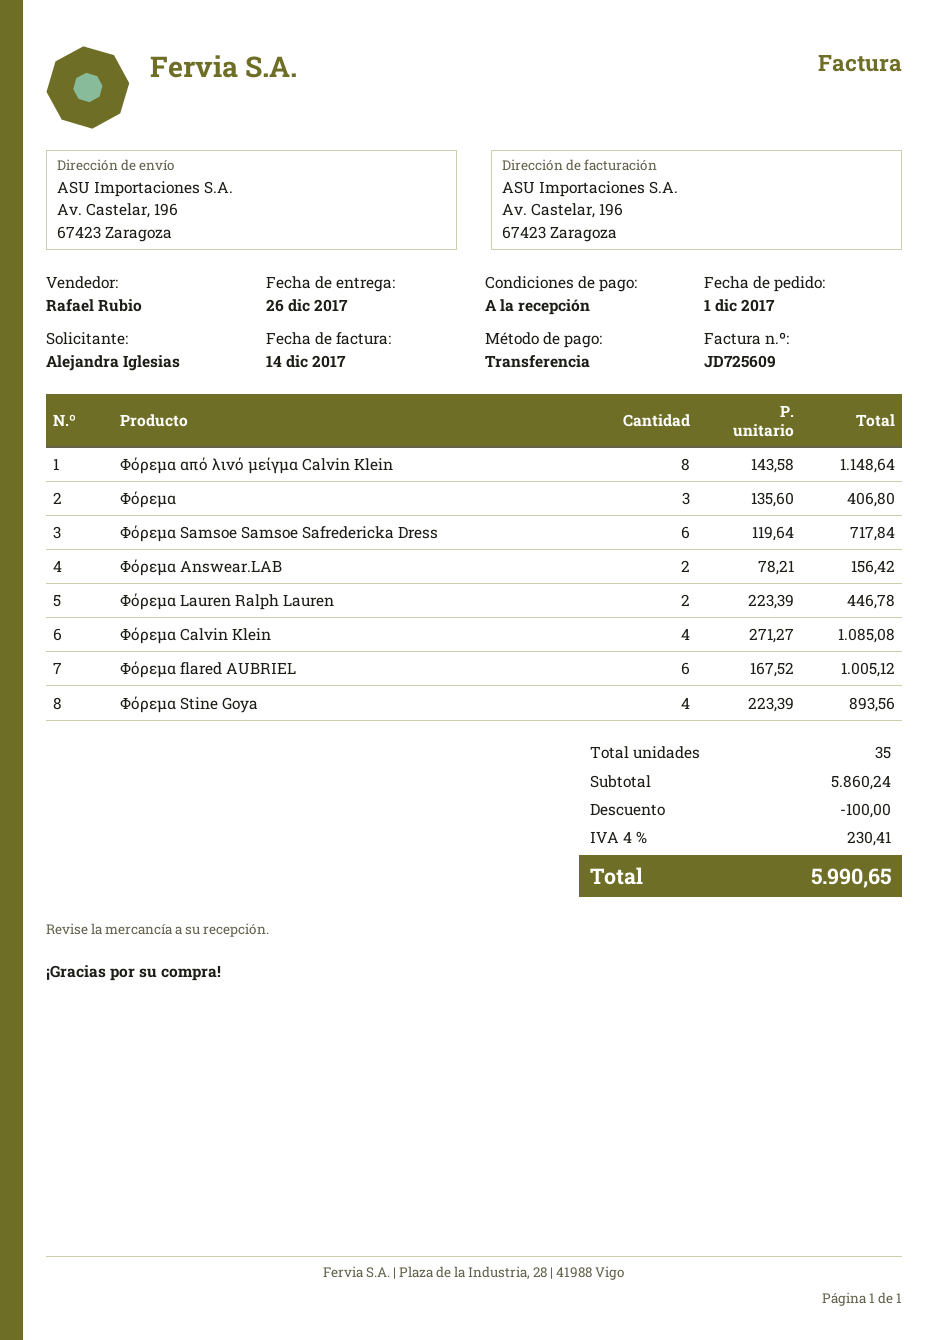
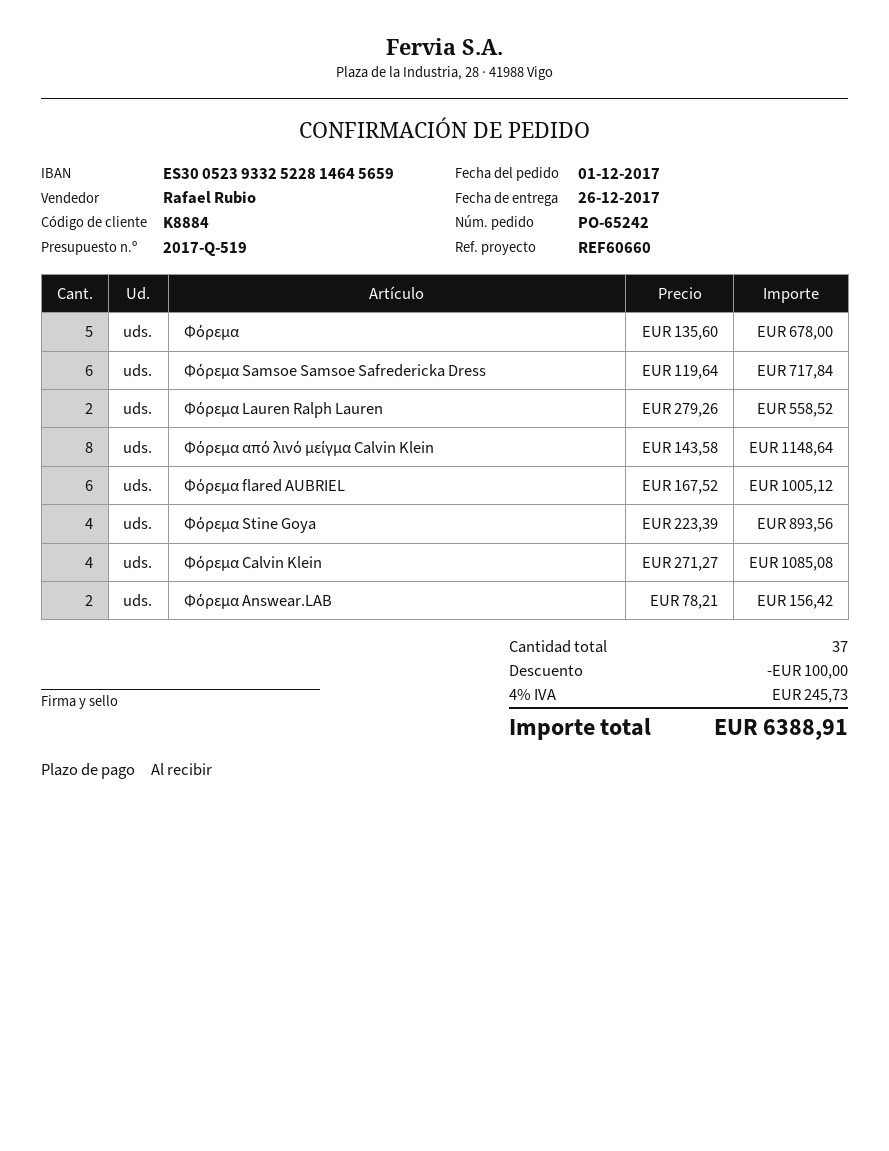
Φόρεμα: 3 x 135.60 = 406.80 -> 5 x 135.60 = 678.00
Φόρεμα Lauren Ralph Lauren: 2 x 223.39 = 446.78 -> 2 x 279.26 = 558.52
total quantity: 35 -> 37
tax: 4% = 230.41 -> 4% = 245.73
total: 5990.65 -> 6388.91

